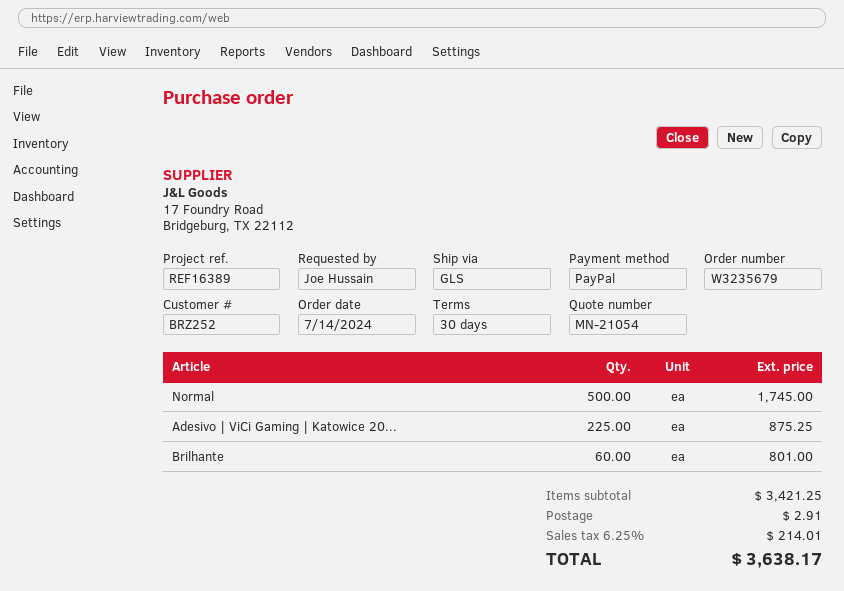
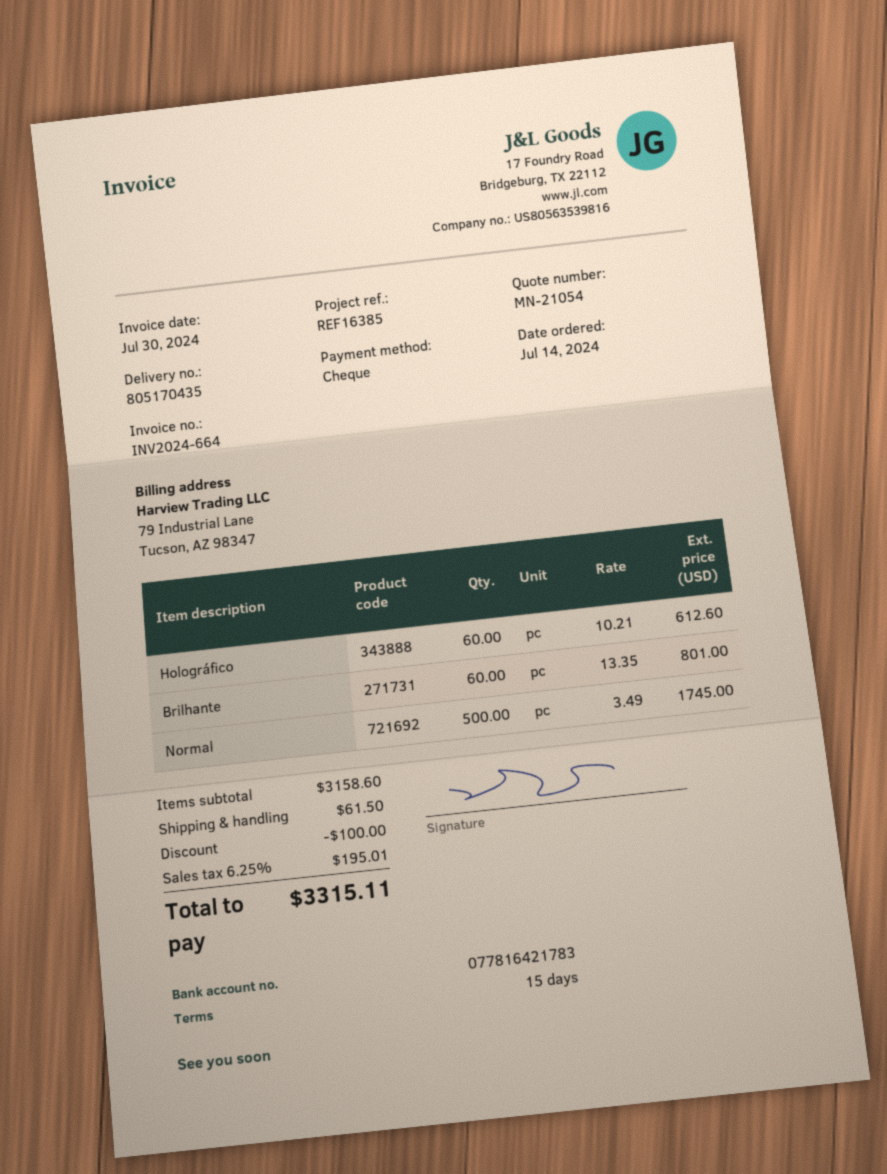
payment terms: 30 days -> 15 days
reference: REF16389 -> REF16385
payment method: PayPal -> cheque
Adesivo | ViCi Gaming | Katowice 20...: 225 for 875.25 -> none
Holográfico: none -> 60 for 612.60
subtotal: 3421.25 -> 3158.60
discount: none -> 100.00
shipping: 2.91 -> 61.50
tax: 6.25% = 214.01 -> 6.25% = 195.01
total: 3638.17 -> 3315.11

